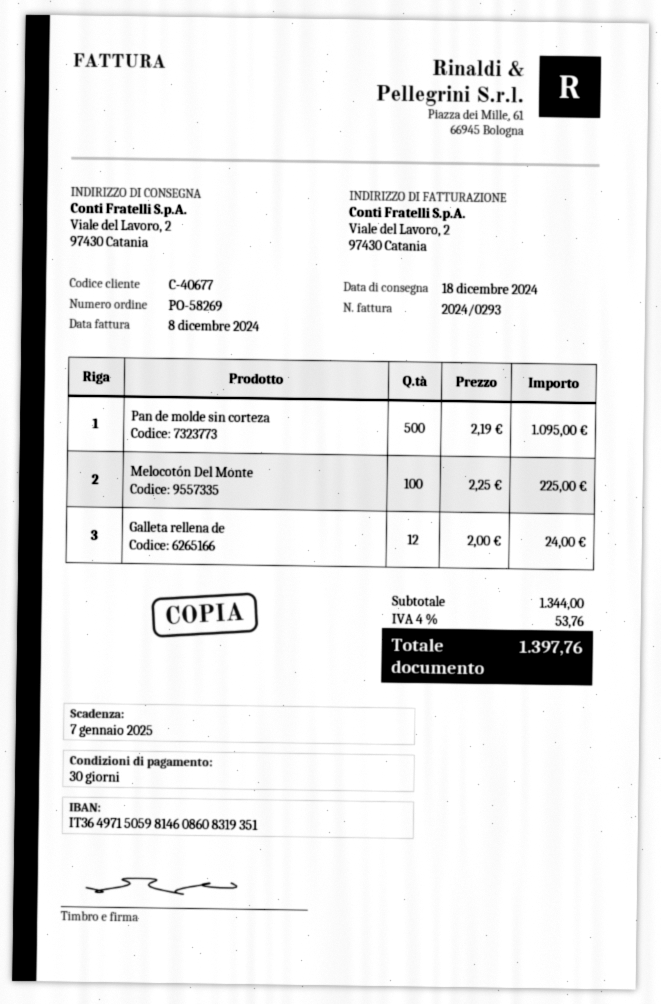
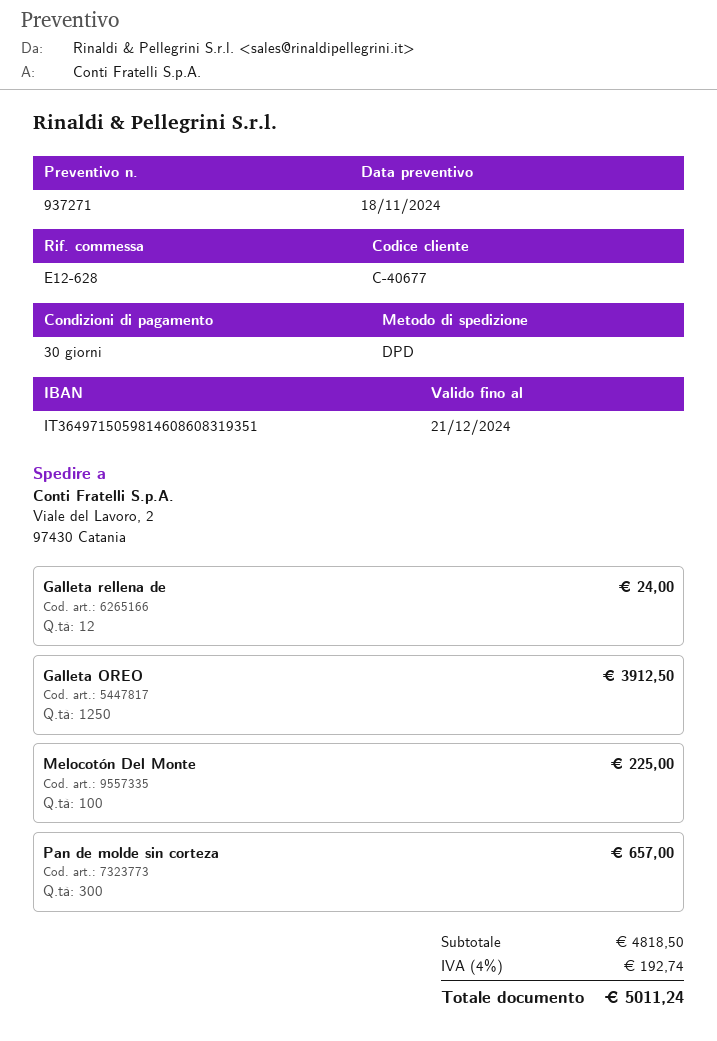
Pan de molde sin corteza: 500 for 1095.00 -> 300 for 657.00
Galleta OREO: none -> 1250 for 3912.50
subtotal: 1344.00 -> 4818.50
tax: 4% = 53.76 -> 4% = 192.74
total: 1397.76 -> 5011.24

